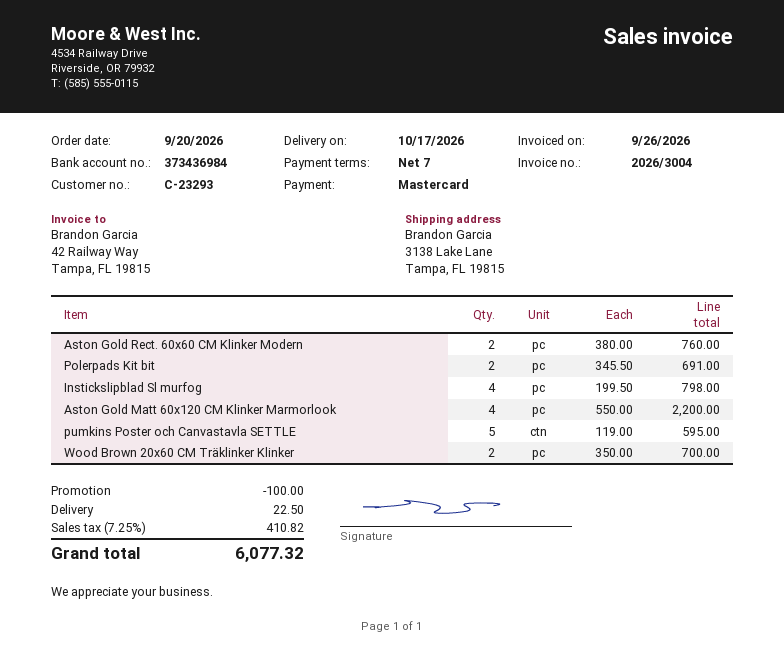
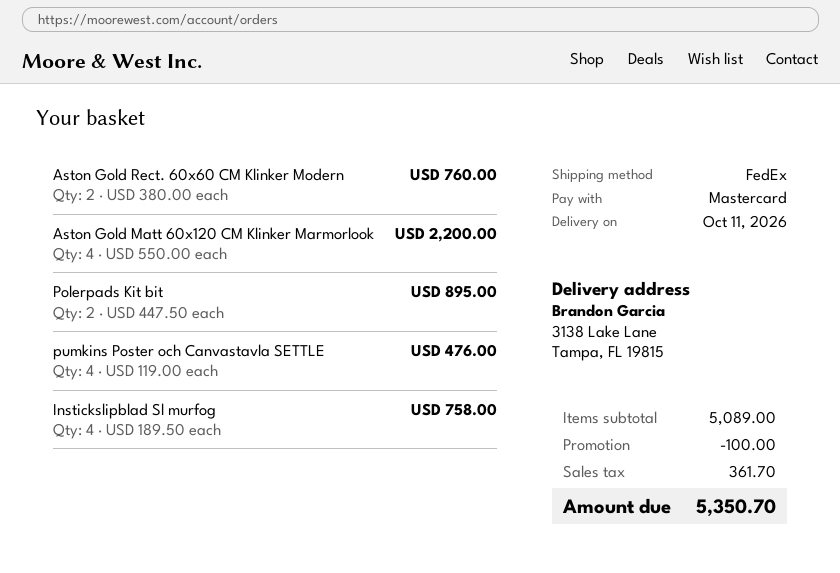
delivery date: 2026-10-17 -> 2026-10-11
Polerpads Kit bit: 2 x 345.50 = 691.00 -> 2 x 447.50 = 895.00
Instickslipblad Sl murfog: 4 x 199.50 = 798.00 -> 4 x 189.50 = 758.00
pumkins Poster och Canvastavla SETTLE: 5 x 119.00 = 595.00 -> 4 x 119.00 = 476.00
Wood Brown 20x60 CM Träklinker Klinker: 2 x 350.00 = 700.00 -> none
shipping: 22.50 -> none
tax: 410.82 -> 361.70
total: 6077.32 -> 5350.70

